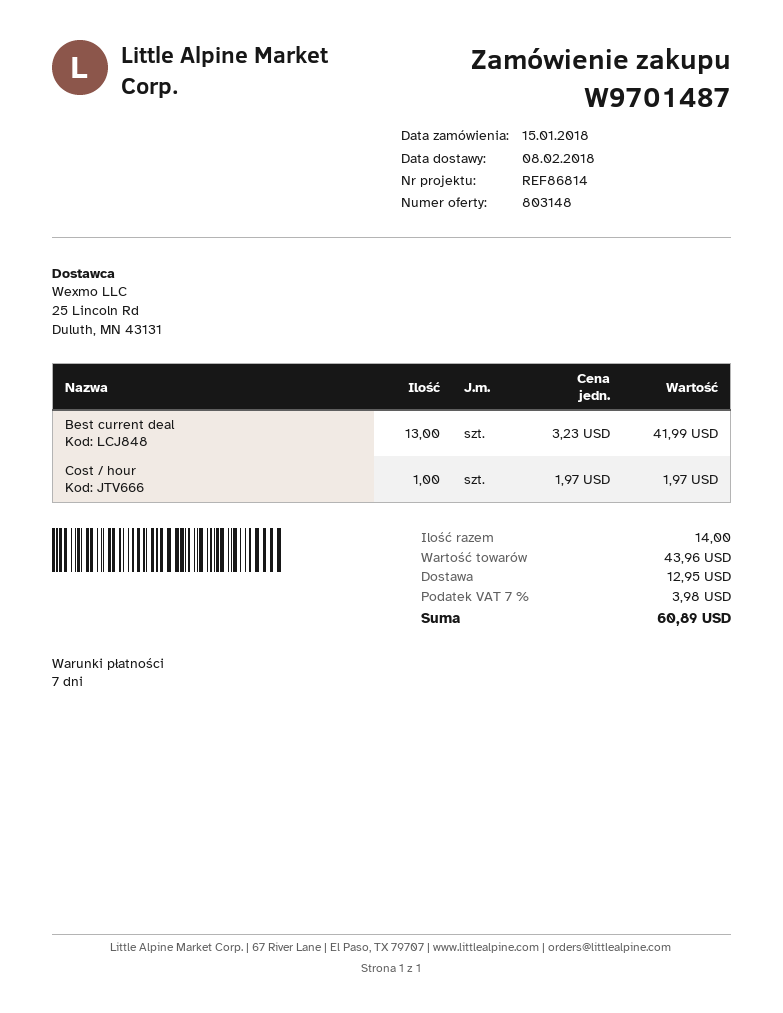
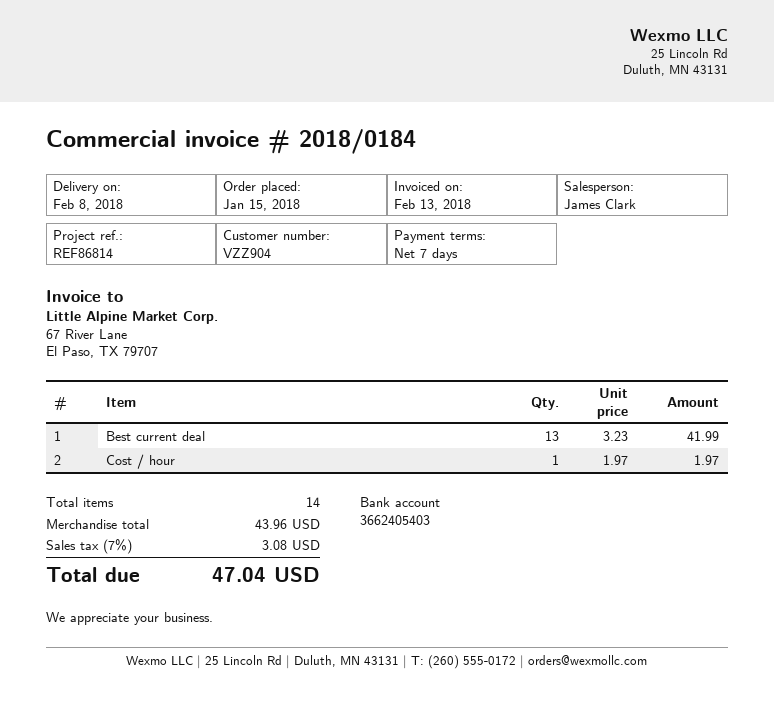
shipping: 12.95 -> none
tax: 7% = 3.98 -> 7% = 3.08
total: 60.89 -> 47.04

